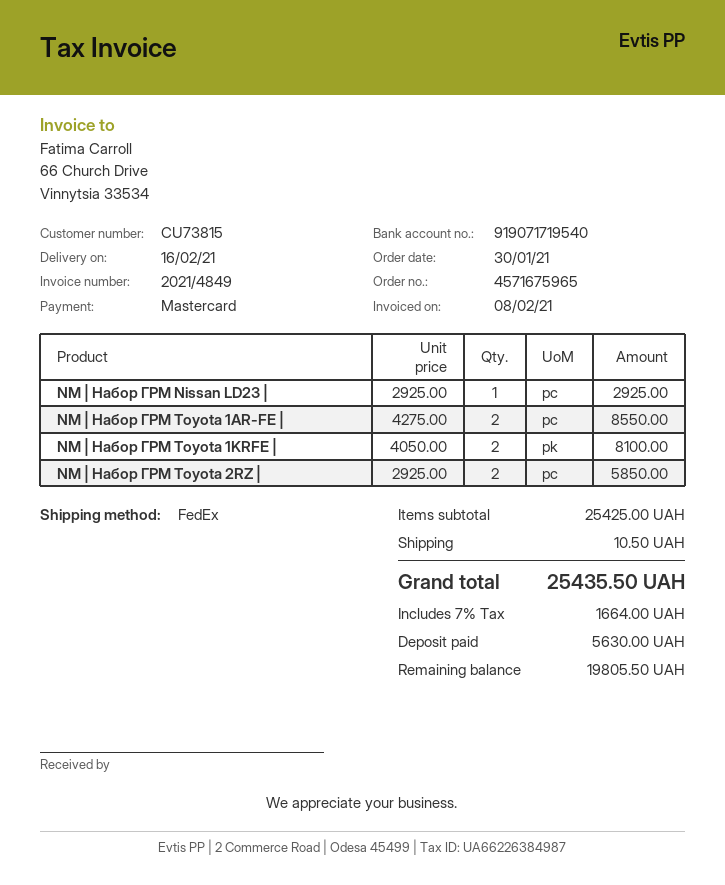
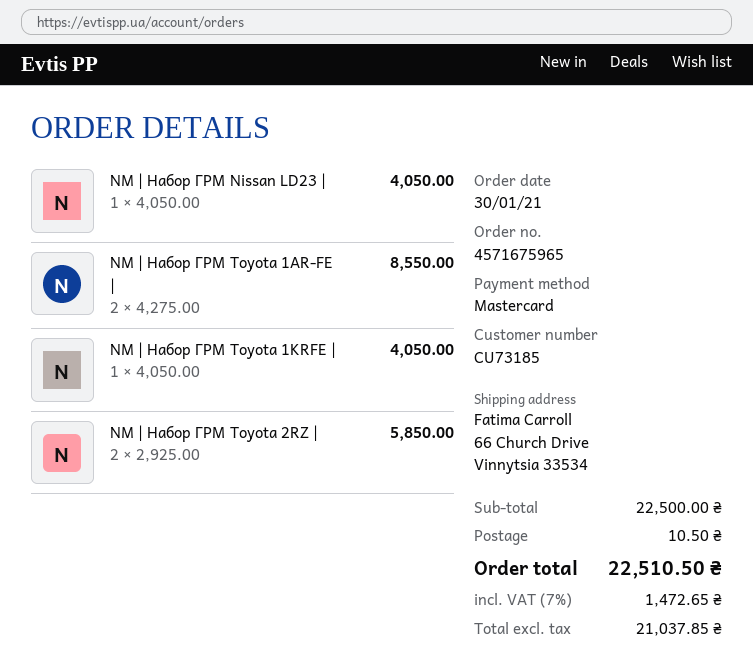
customer number: CU73815 -> CU73185
NM | Набор ГРМ Nissan LD23 |: 1 x 2925.00 = 2925.00 -> 1 x 4050.00 = 4050.00
NM | Набор ГРМ Toyota 1KRFE |: 2 x 4050.00 = 8100.00 -> 1 x 4050.00 = 4050.00
subtotal: 25425.00 -> 22500.00
tax: 7% = 1664.00 -> 7% = 1472.65
total: 25435.50 -> 22510.50

